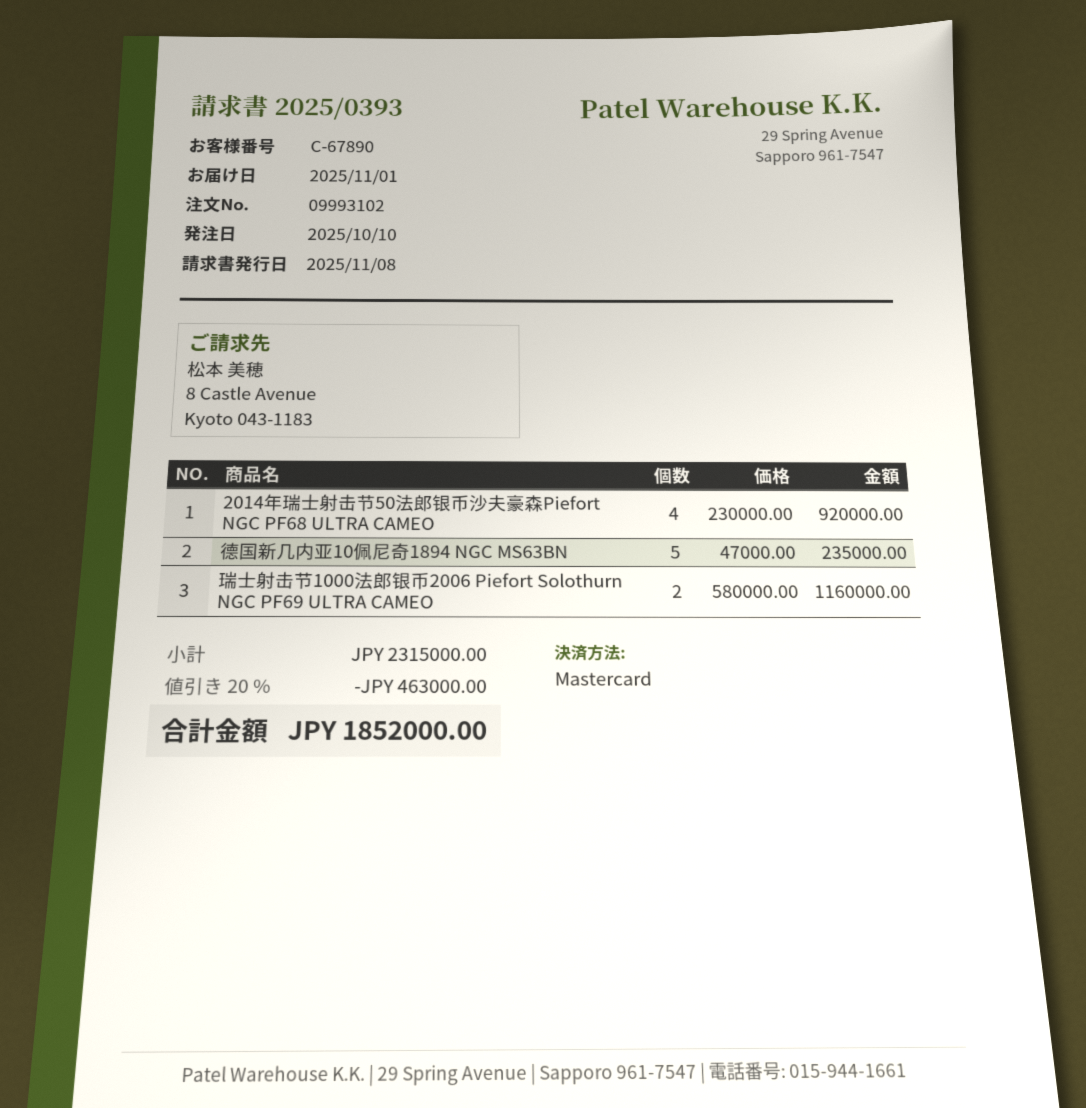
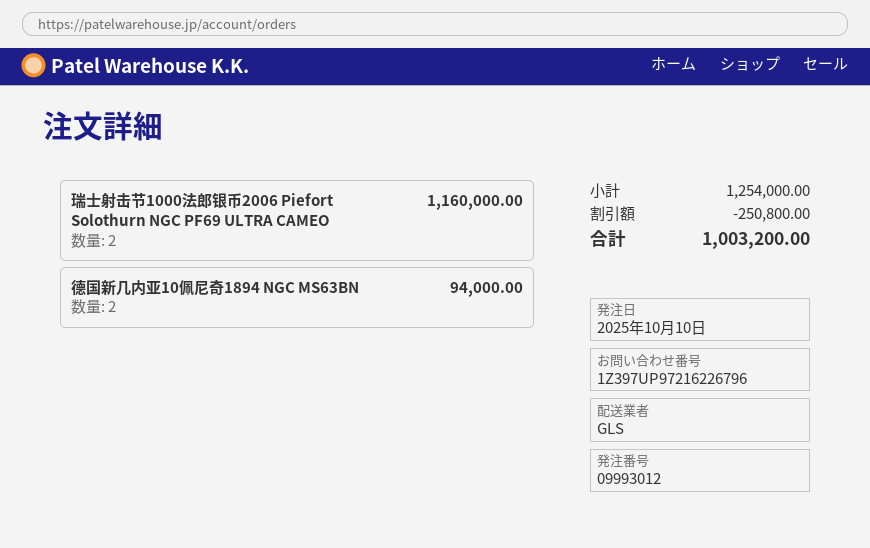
order number: 09993102 -> 09993012
2014年瑞士射击节50法郎银币沙夫豪森Piefort NGC PF68 ULTRA CAMEO: 4 for 920000.00 -> none
德国新几内亚10佩尼奇1894 NGC MS63BN: 5 for 235000.00 -> 2 for 94000.00
subtotal: 2315000.00 -> 1254000.00
discount: 463000.00 -> 250800.00
total: 1852000.00 -> 1003200.00

